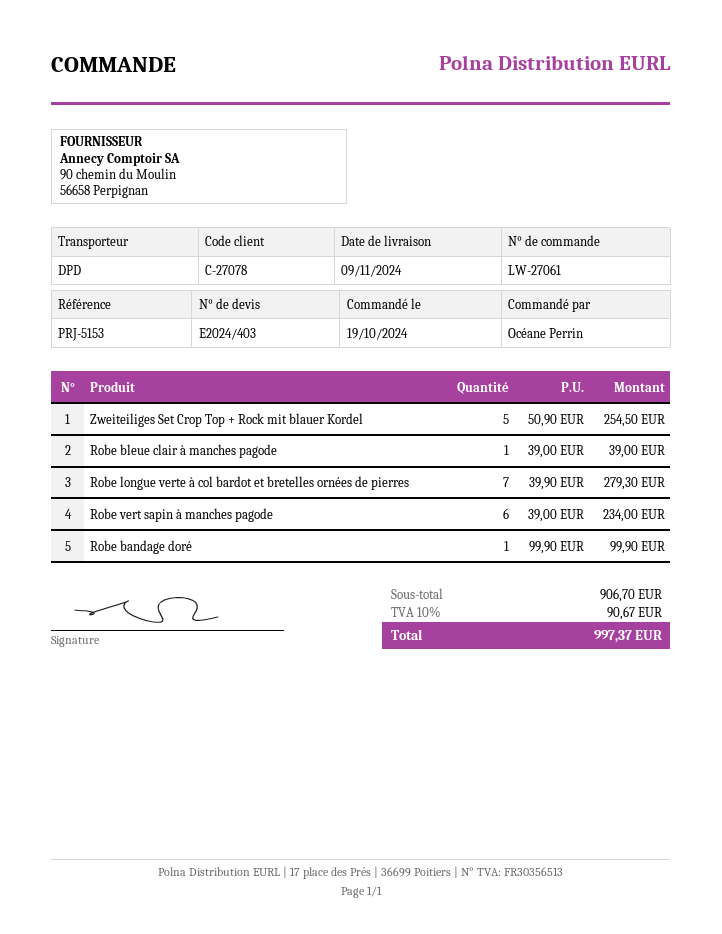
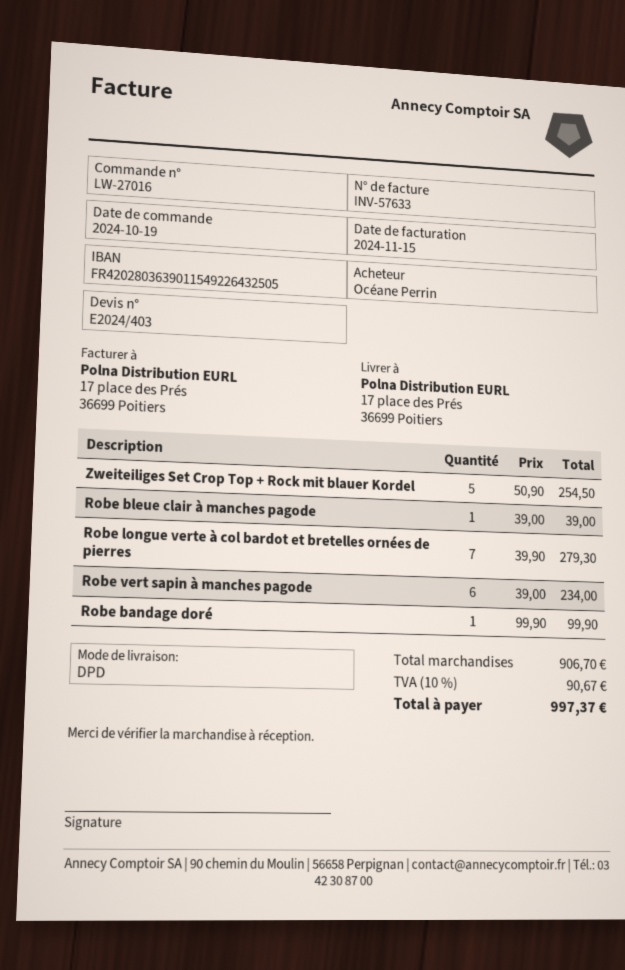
order number: LW-27061 -> LW-27016

